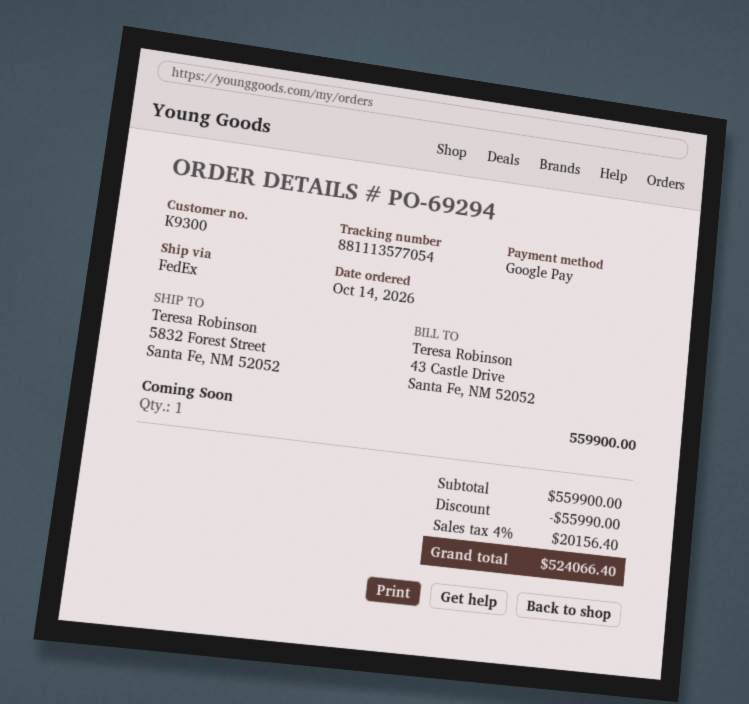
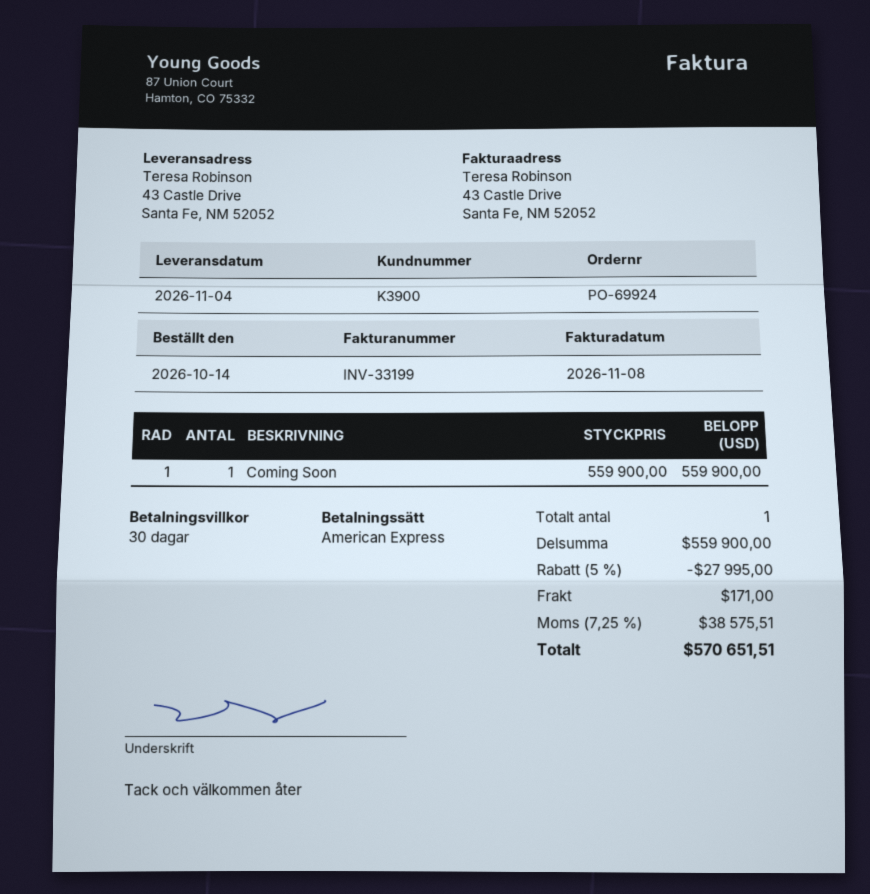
order number: PO-69294 -> PO-69924
customer number: K9300 -> K3900
payment method: Google Pay -> American Express
ship to: 5832 Forest Street, Santa Fe, NM 52052 -> 43 Castle Drive, Santa Fe, NM 52052
discount: 55990.00 -> 27995.00
shipping: none -> 171.00
tax: 4% = 20156.40 -> 7.25% = 38575.51
total: 524066.40 -> 570651.51

